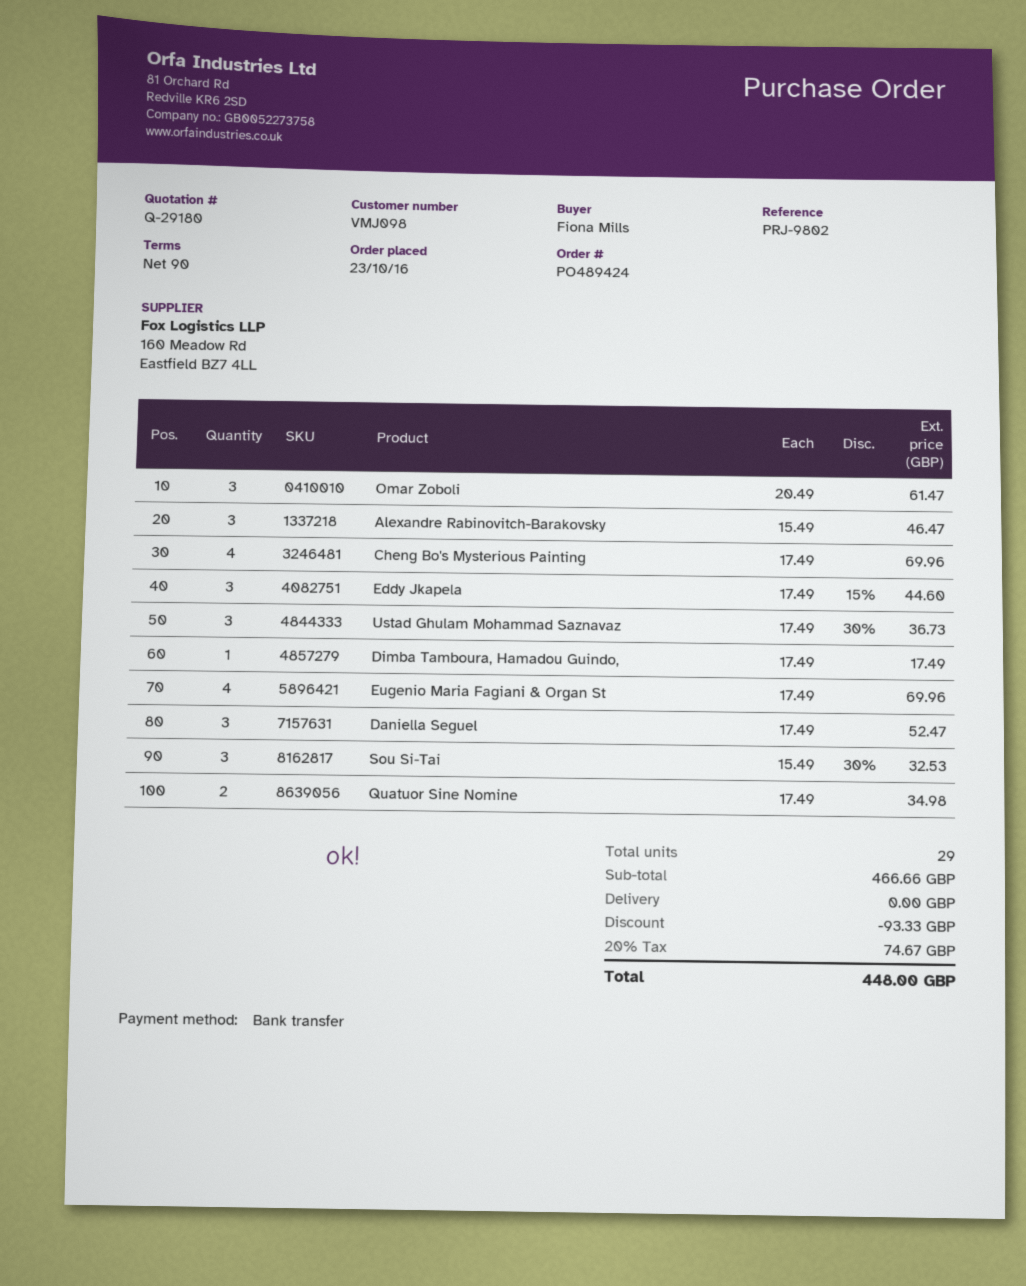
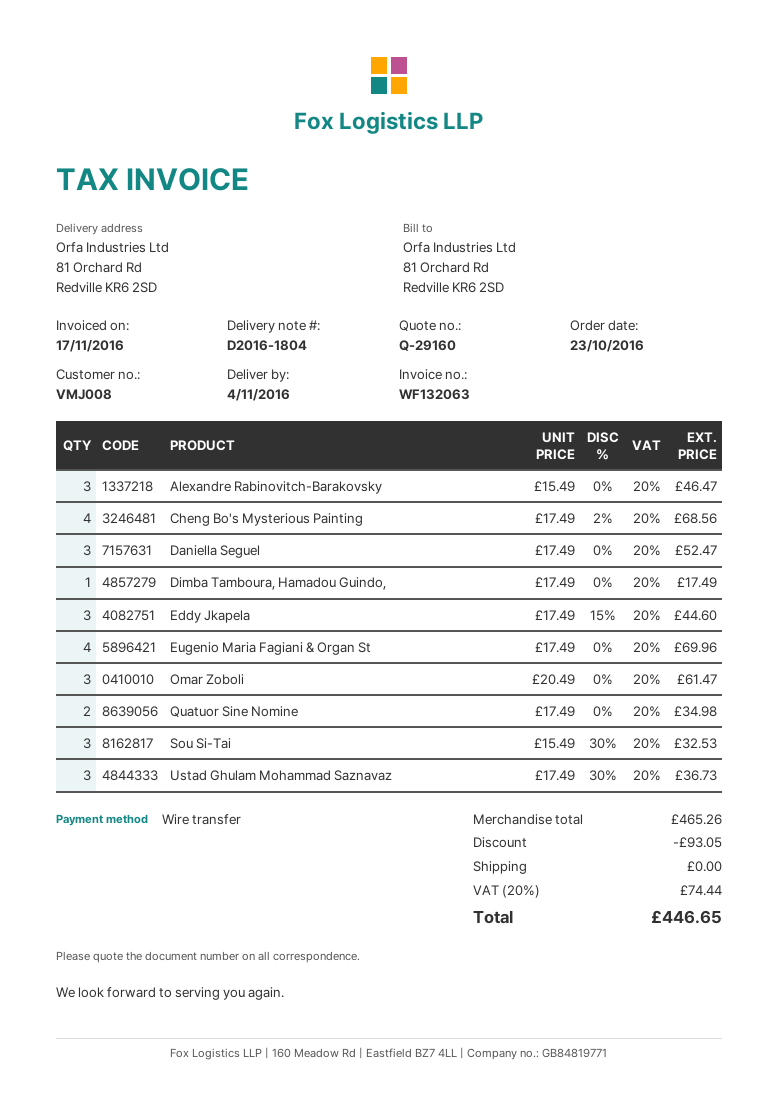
quote number: Q-29180 -> Q-29160
customer number: VMJ098 -> VMJ008
Cheng Bo's Mysterious Painting: 4 x 17.49 = 69.96 -> 4 x 17.49 - 2% = 68.56
subtotal: 466.66 -> 465.26
discount: 93.33 -> 93.05
tax: 20% = 74.67 -> 20% = 74.44
total: 448.00 -> 446.65

